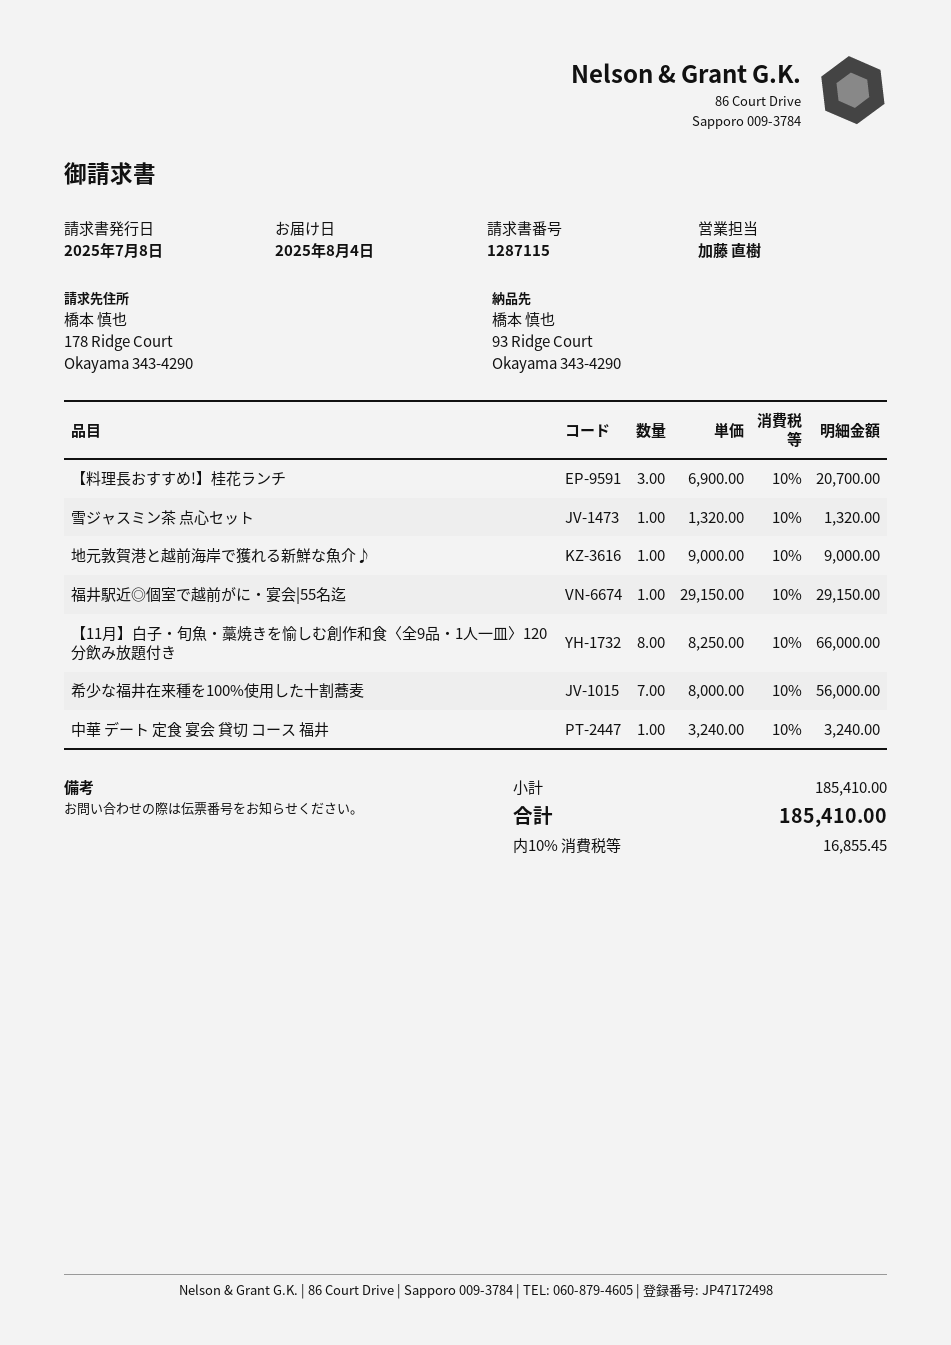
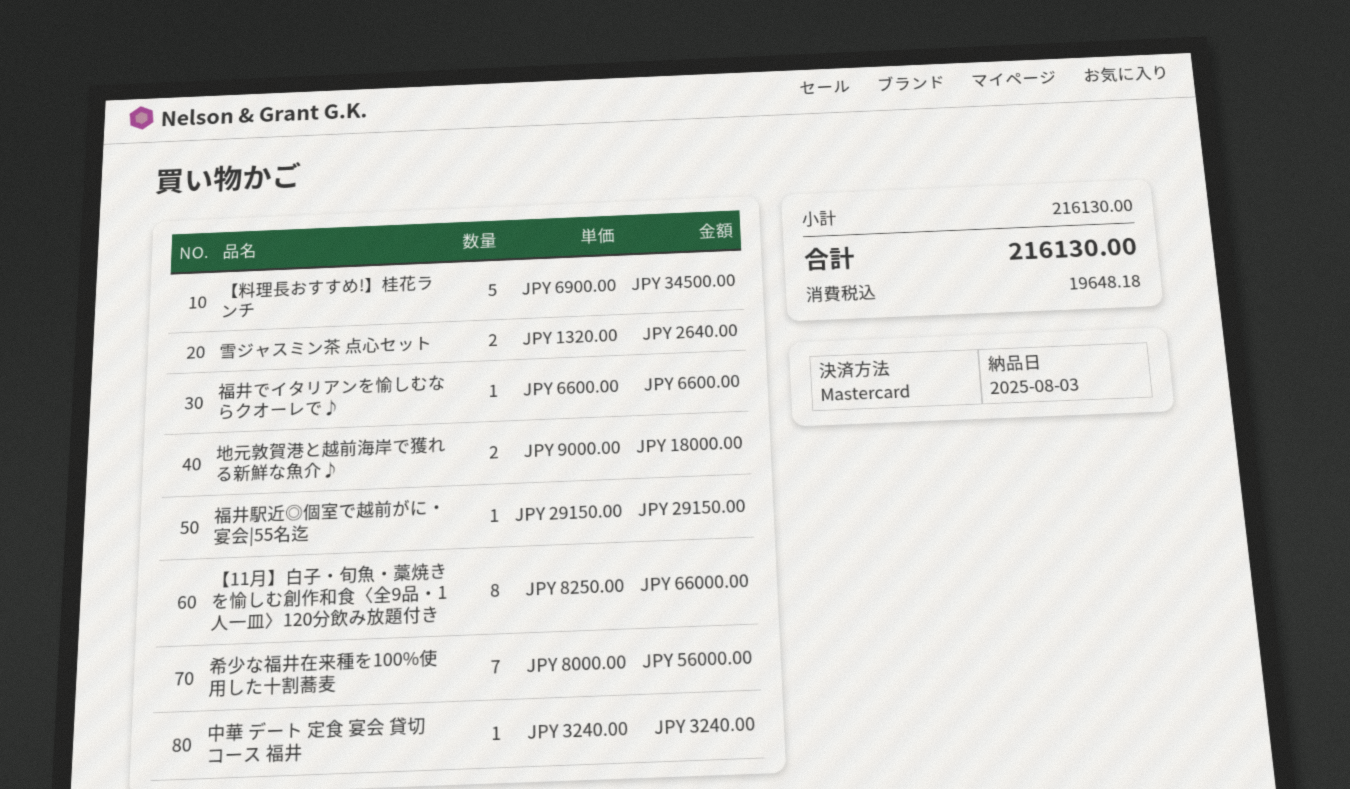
delivery date: 2025-08-04 -> 2025-08-03
【料理長おすすめ!】桂花ランチ: 3 x 6900.00 = 20700.00 -> 5 x 6900.00 = 34500.00
雪ジャスミン茶 点心セット: 1 x 1320.00 = 1320.00 -> 2 x 1320.00 = 2640.00
地元敦賀港と越前海岸で獲れる新鮮な魚介♪: 1 x 9000.00 = 9000.00 -> 2 x 9000.00 = 18000.00
福井でイタリアンを愉しむならクオーレで♪: none -> 1 x 6600.00 = 6600.00
subtotal: 185410.00 -> 216130.00
tax: 16855.45 -> 19648.18
total: 185410.00 -> 216130.00

